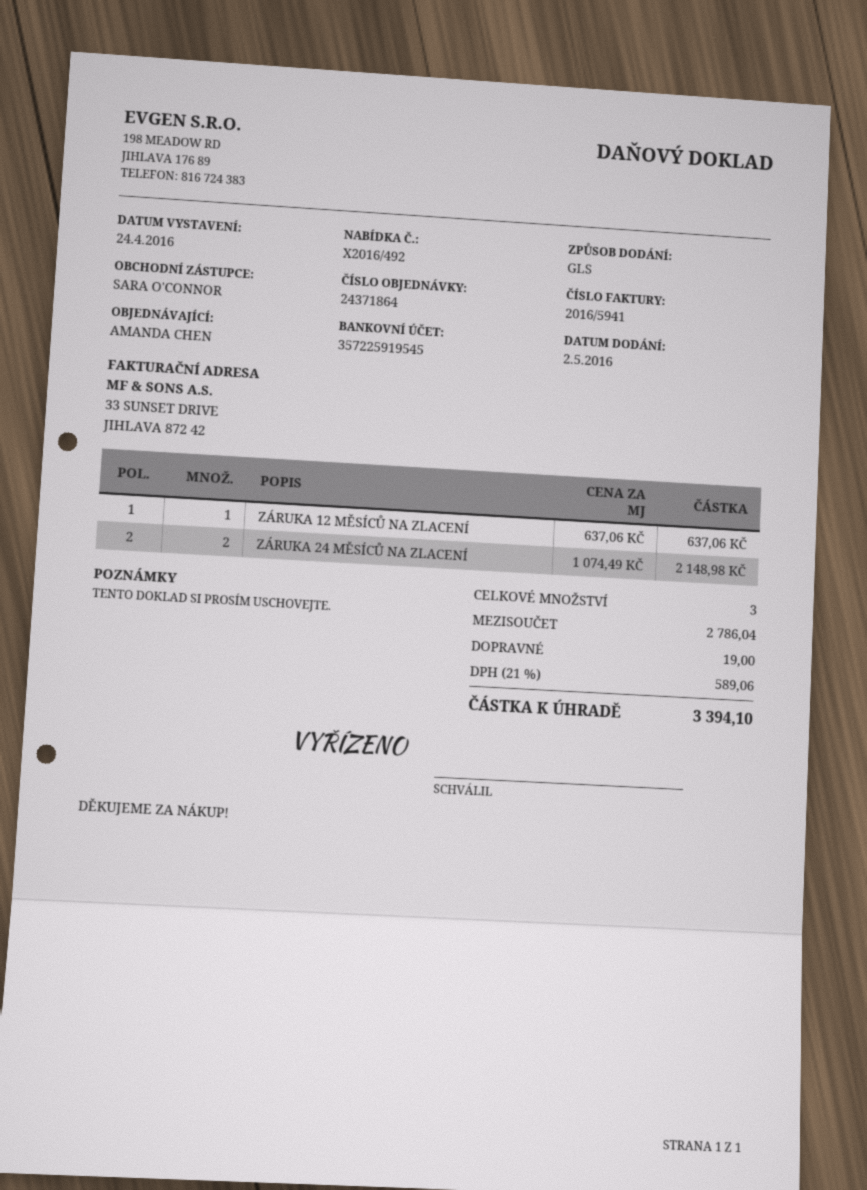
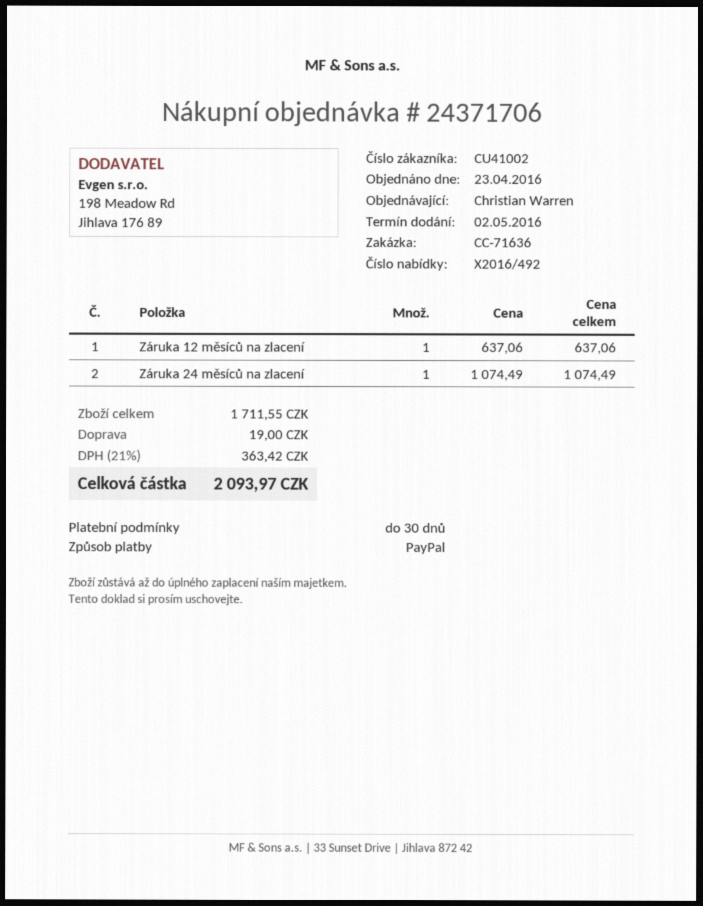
order number: 24371864 -> 24371706
ordered by: AMANDA CHEN -> Christian Warren
ZÁRUKA 24 MĚSÍCŮ NA ZLACENÍ: 2 x 1074.49 = 2148.98 -> 1 x 1074.49 = 1074.49
subtotal: 2786.04 -> 1711.55
tax: 21% = 589.06 -> 21% = 363.42
total: 3394.10 -> 2093.97

